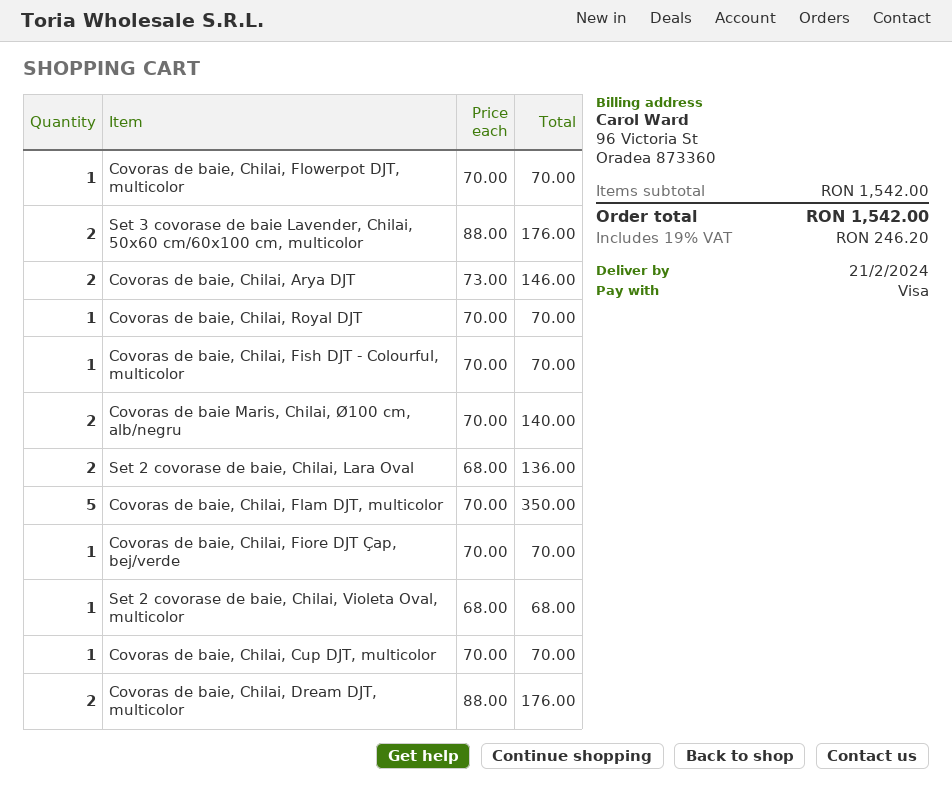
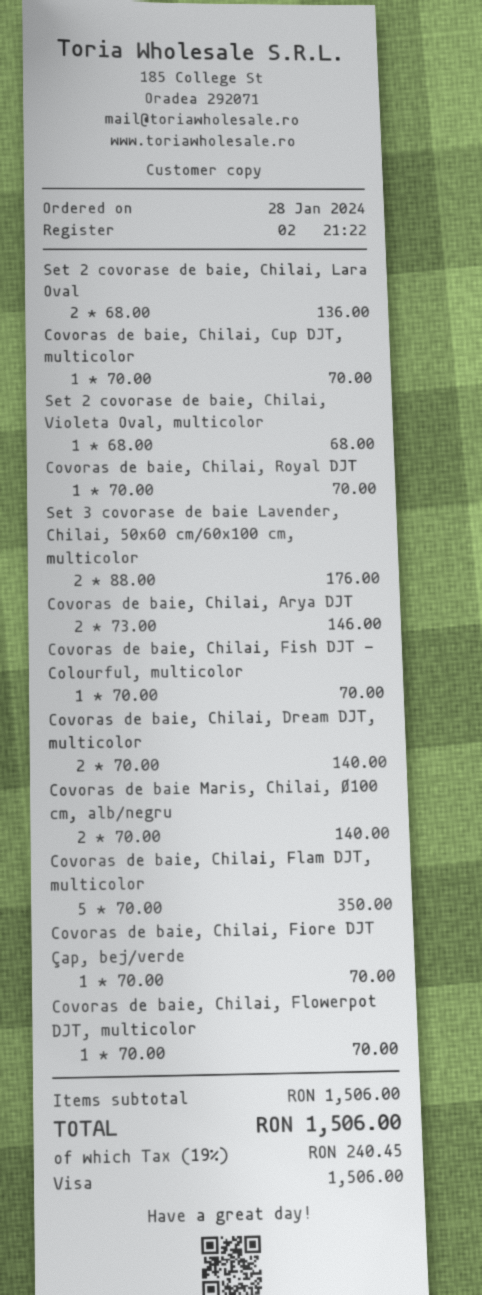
Covoras de baie, Chilai, Dream DJT, multicolor: 2 x 88.00 = 176.00 -> 2 x 70.00 = 140.00
subtotal: 1542.00 -> 1506.00
tax: 19% = 246.20 -> 19% = 240.45
total: 1542.00 -> 1506.00

